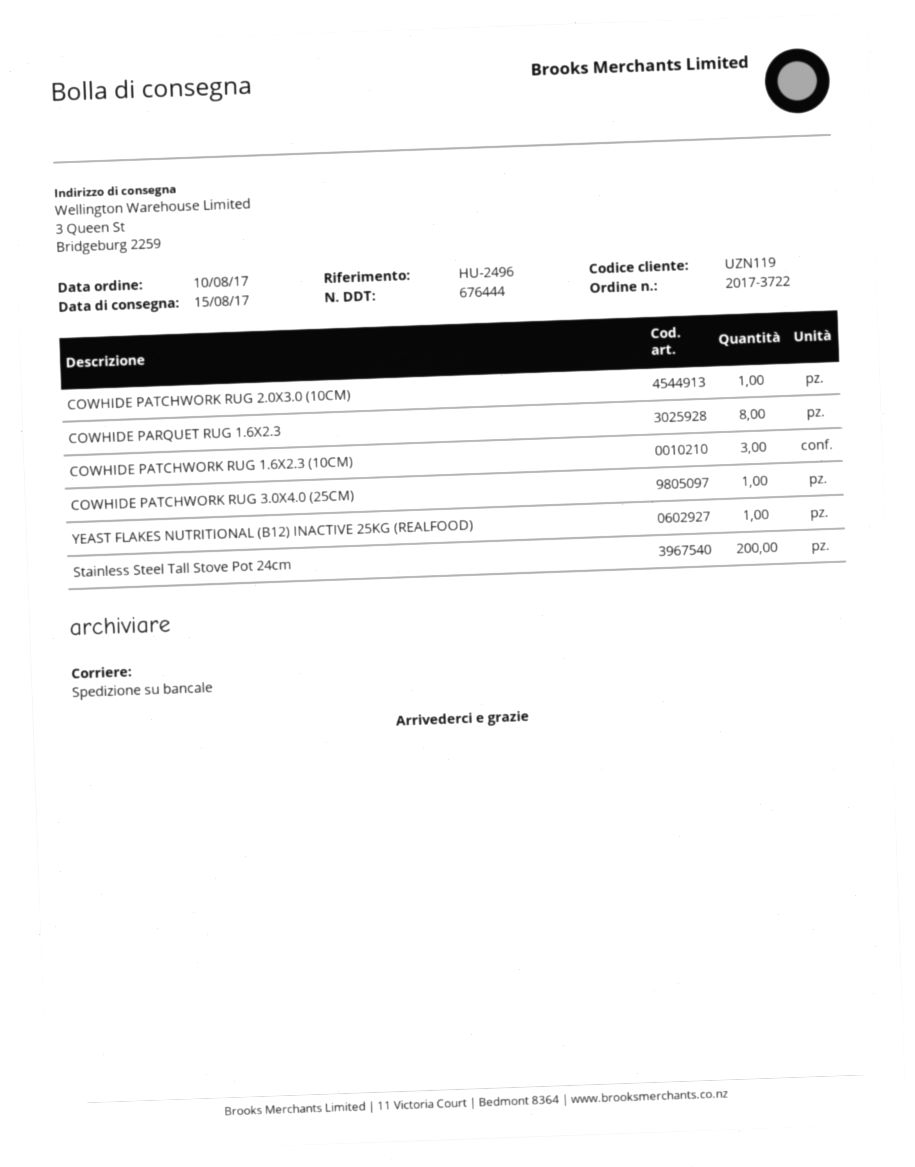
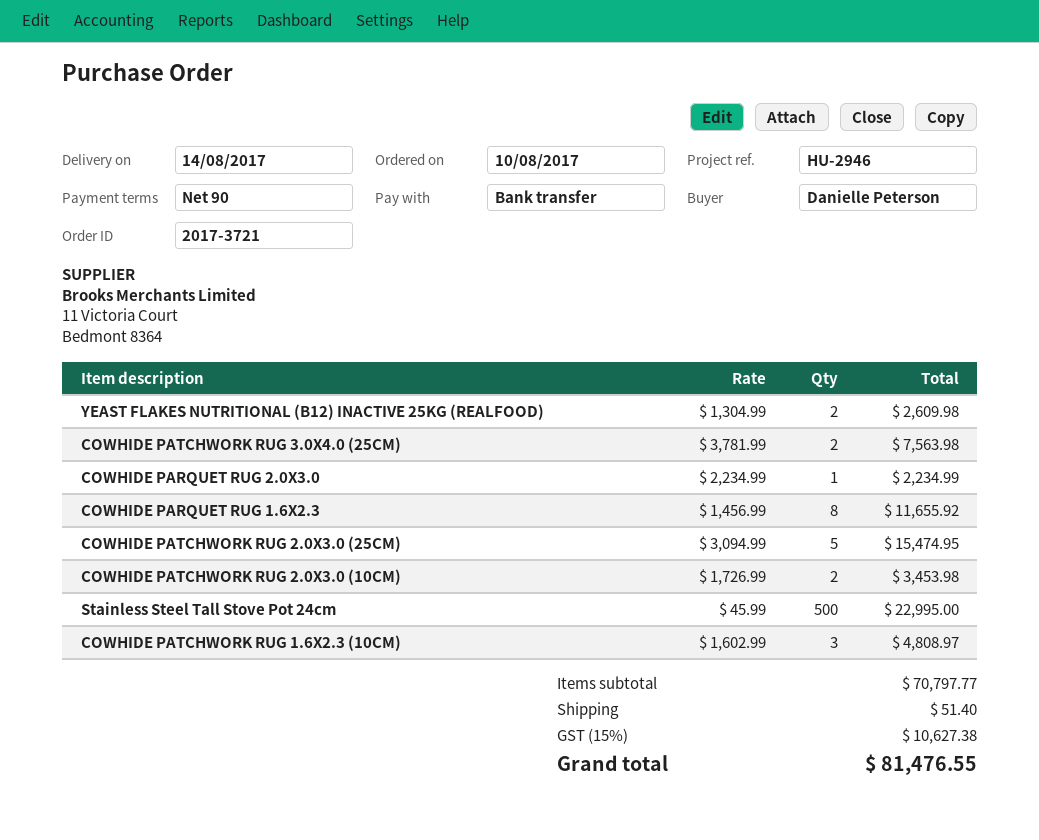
order number: 2017-3722 -> 2017-3721
delivery date: 2017-08-15 -> 2017-08-14
reference: HU-2496 -> HU-2946
COWHIDE PATCHWORK RUG 2.0X3.0 (10CM): 1 -> 2
COWHIDE PATCHWORK RUG 3.0X4.0 (25CM): 1 -> 2
YEAST FLAKES NUTRITIONAL (B12) INACTIVE 25KG (REALFOOD): 1 -> 2
Stainless Steel Tall Stove Pot 24cm: 200 -> 500
COWHIDE PARQUET RUG 2.0X3.0: none -> 1
COWHIDE PATCHWORK RUG 2.0X3.0 (25CM): none -> 5

